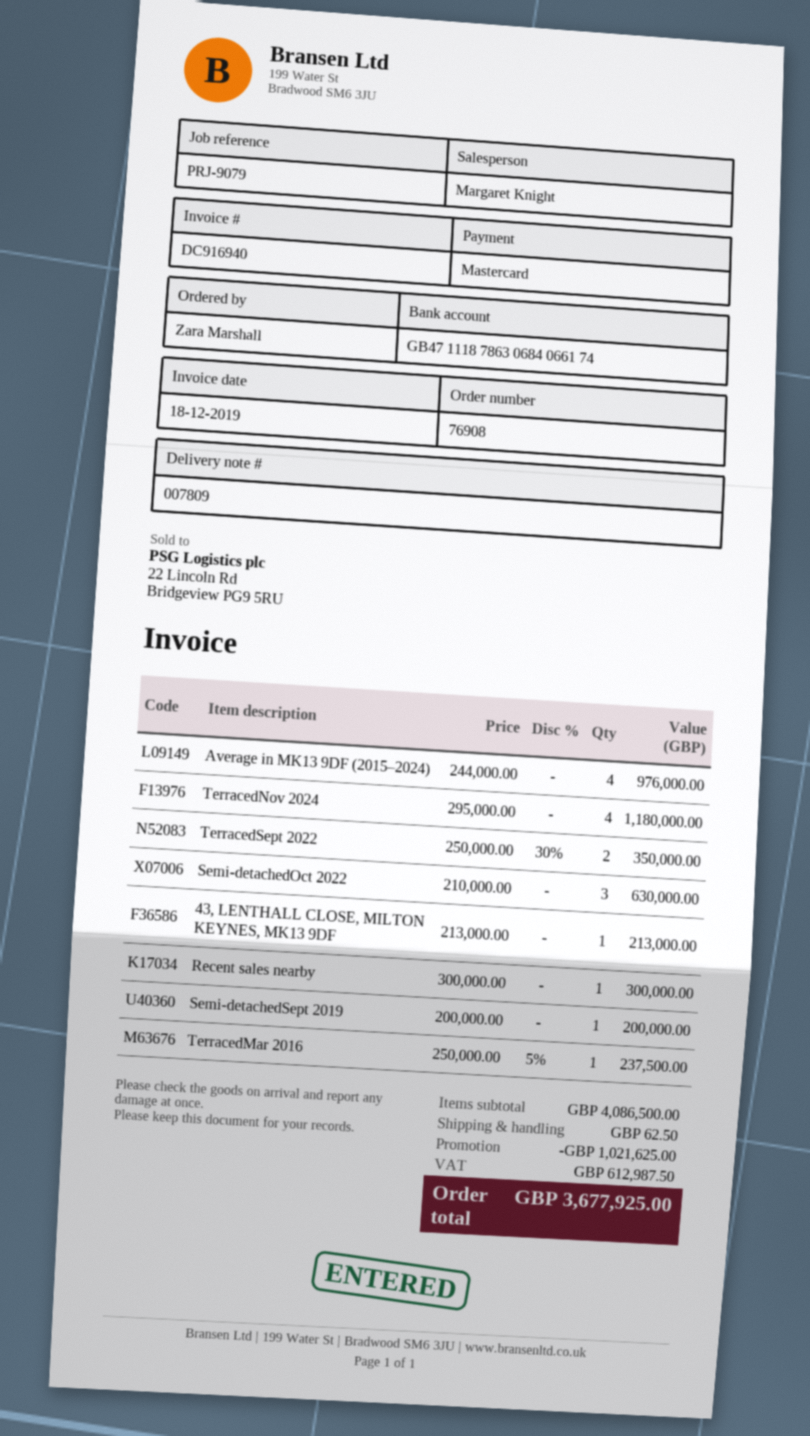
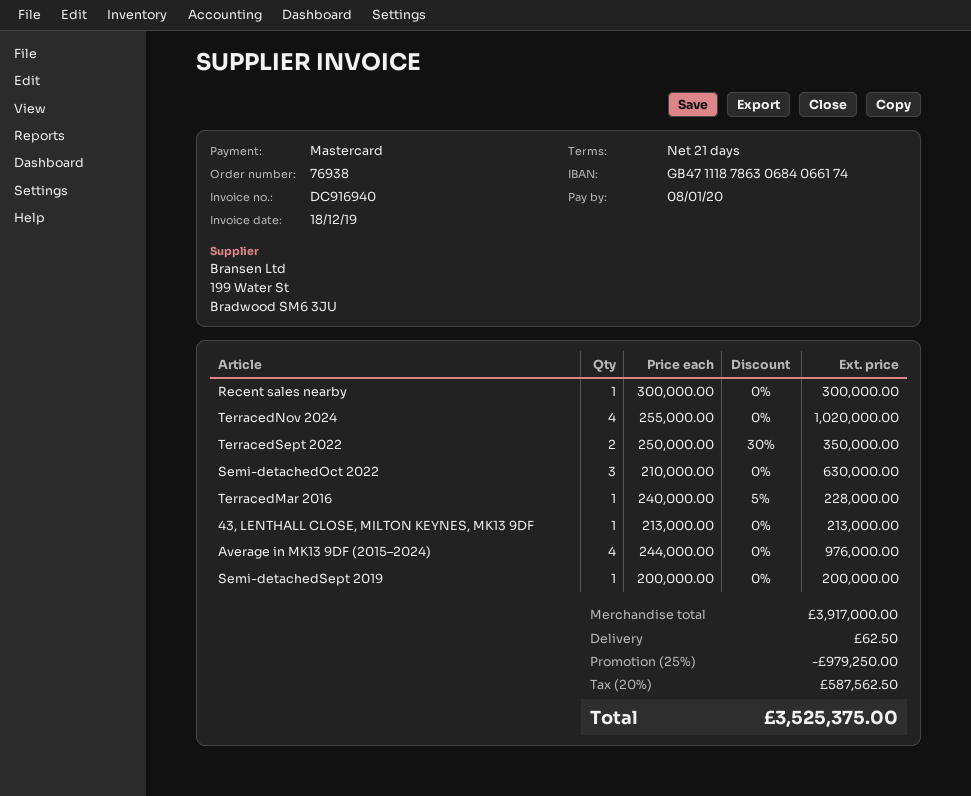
order number: 76908 -> 76938
TerracedNov 2024: 4 x 295000.00 = 1180000.00 -> 4 x 255000.00 = 1020000.00
TerracedMar 2016: 1 x 250000.00 - 5% = 237500.00 -> 1 x 240000.00 - 5% = 228000.00
subtotal: 4086500.00 -> 3917000.00
discount: 1021625.00 -> 979250.00
tax: 612987.50 -> 587562.50
total: 3677925.00 -> 3525375.00

